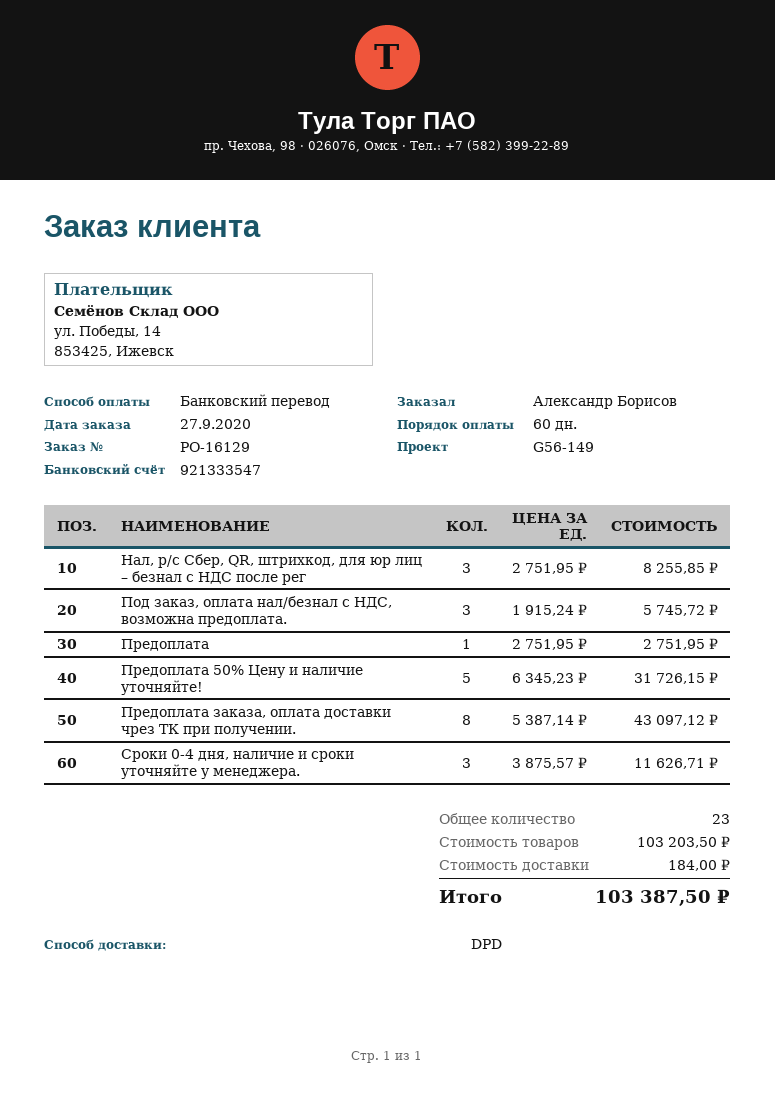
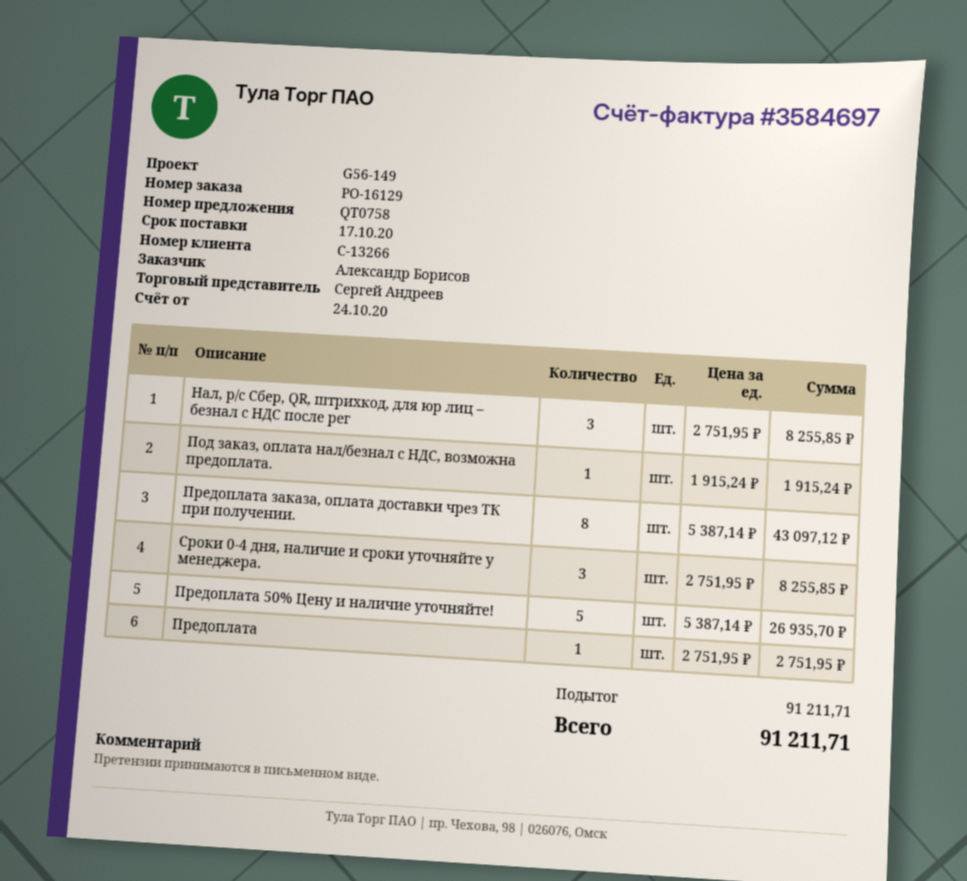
Под заказ, оплата нал/безнал с НДС, возможна предоплата.: 3 x 1915.24 = 5745.72 -> 1 x 1915.24 = 1915.24
Предоплата 50% Цену и наличие уточняйте!: 5 x 6345.23 = 31726.15 -> 5 x 5387.14 = 26935.70
Сроки 0-4 дня, наличие и сроки уточняйте у менеджера.: 3 x 3875.57 = 11626.71 -> 3 x 2751.95 = 8255.85
subtotal: 103203.50 -> 91211.71
shipping: 184.00 -> none
total: 103387.50 -> 91211.71

